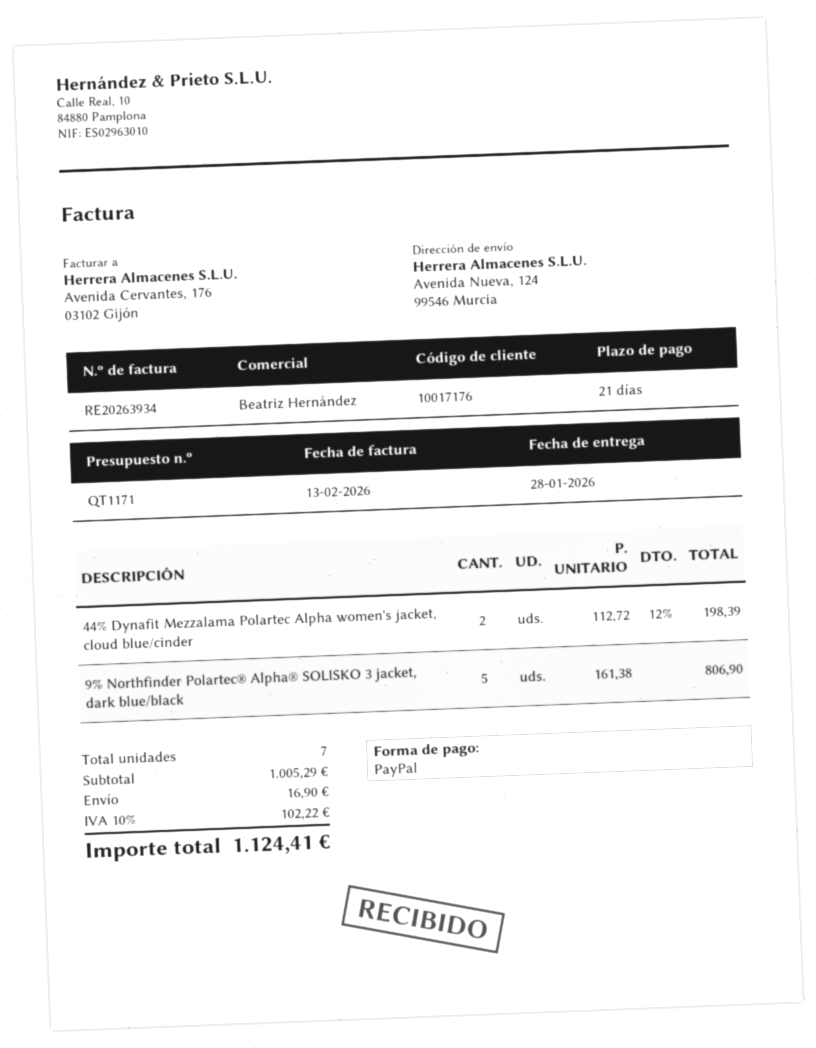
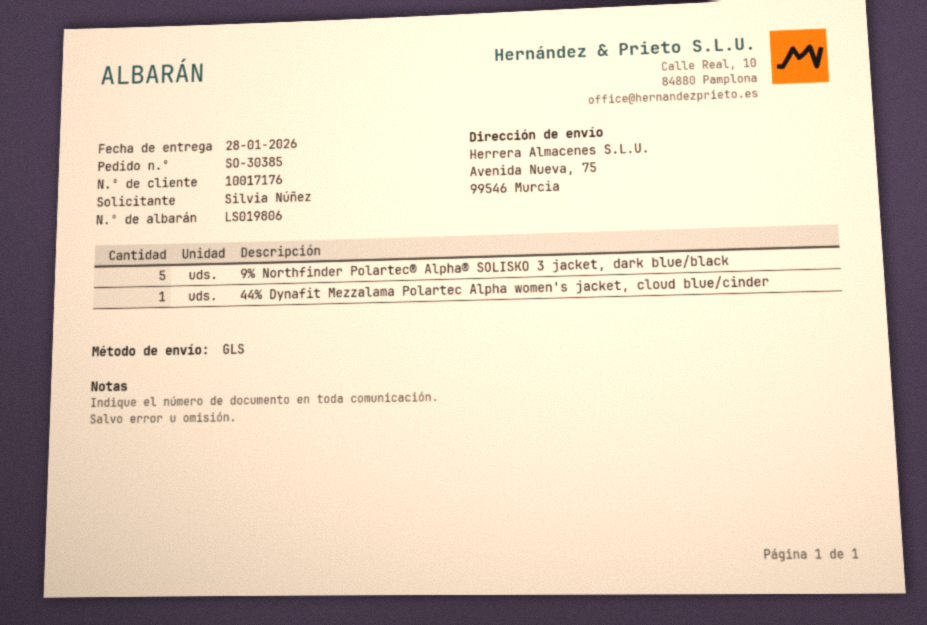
ship to: Avenida Nueva, 124, 99546 Murcia -> Avenida Nueva, 75, 99546 Murcia
44% Dynafit Mezzalama Polartec Alpha women's jacket, cloud blue/cinder: 2 -> 1

